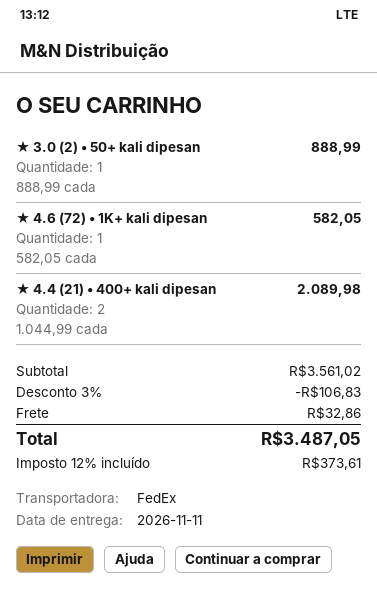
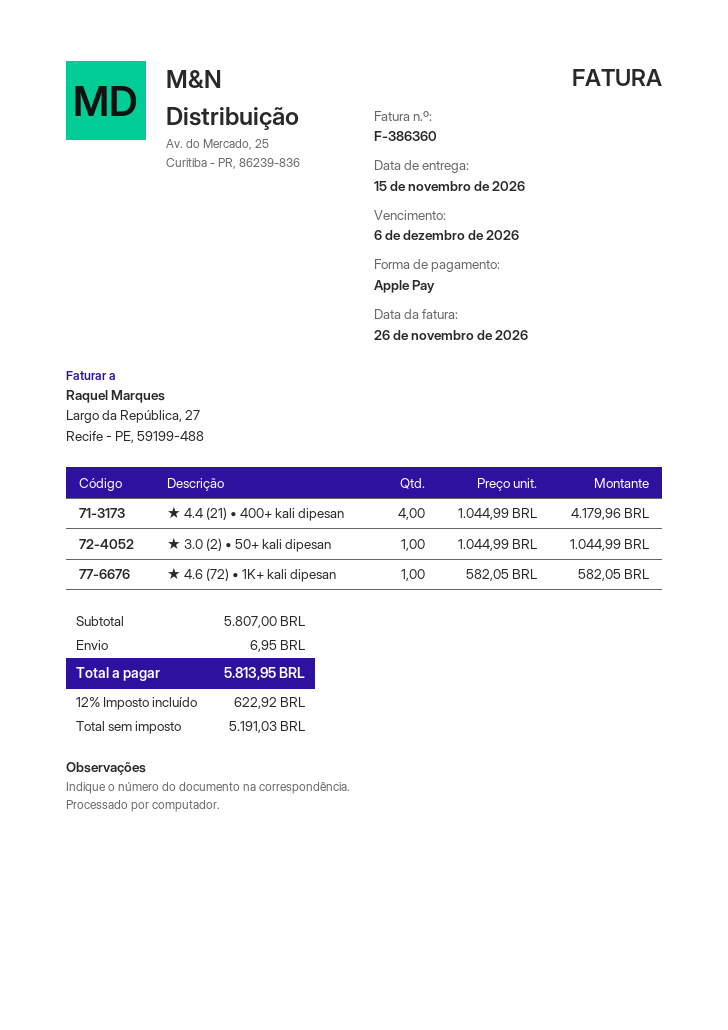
delivery date: 2026-11-11 -> 2026-11-15
★ 3.0 (2) • 50+ kali dipesan: 1 x 888.99 = 888.99 -> 1 x 1044.99 = 1044.99
★ 4.4 (21) • 400+ kali dipesan: 2 x 1044.99 = 2089.98 -> 4 x 1044.99 = 4179.96
subtotal: 3561.02 -> 5807.00
discount: 3% = 106.83 -> none
shipping: 32.86 -> 6.95
tax: 12% = 373.61 -> 12% = 622.92
total: 3487.05 -> 5813.95

